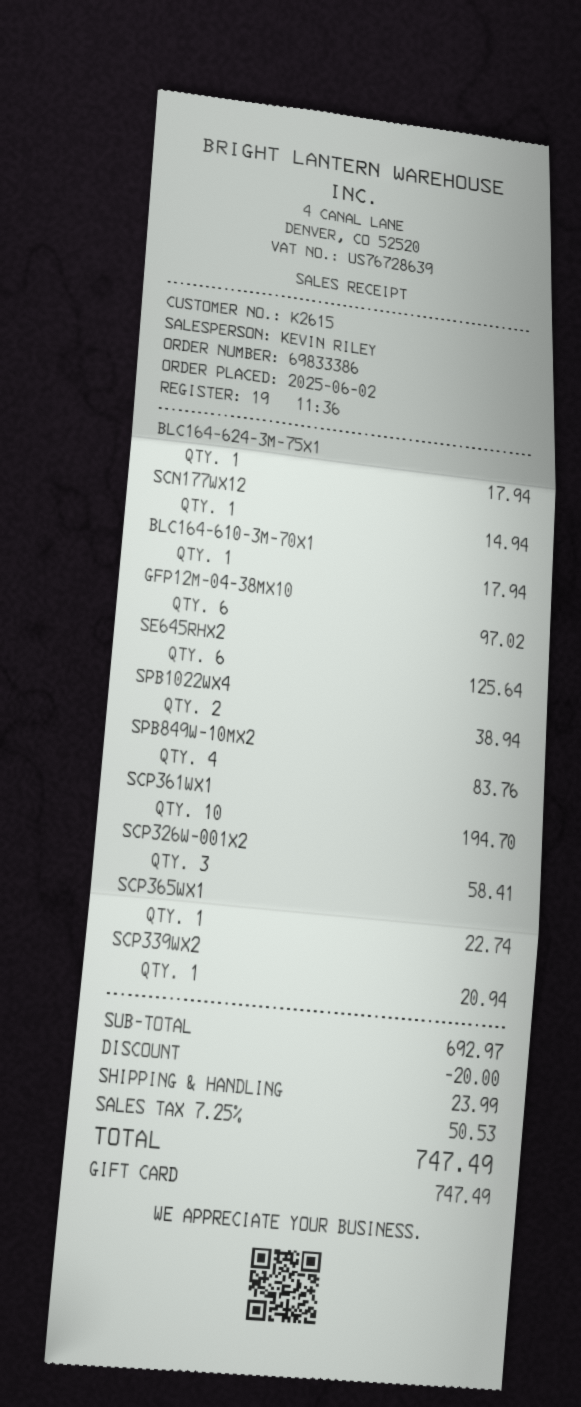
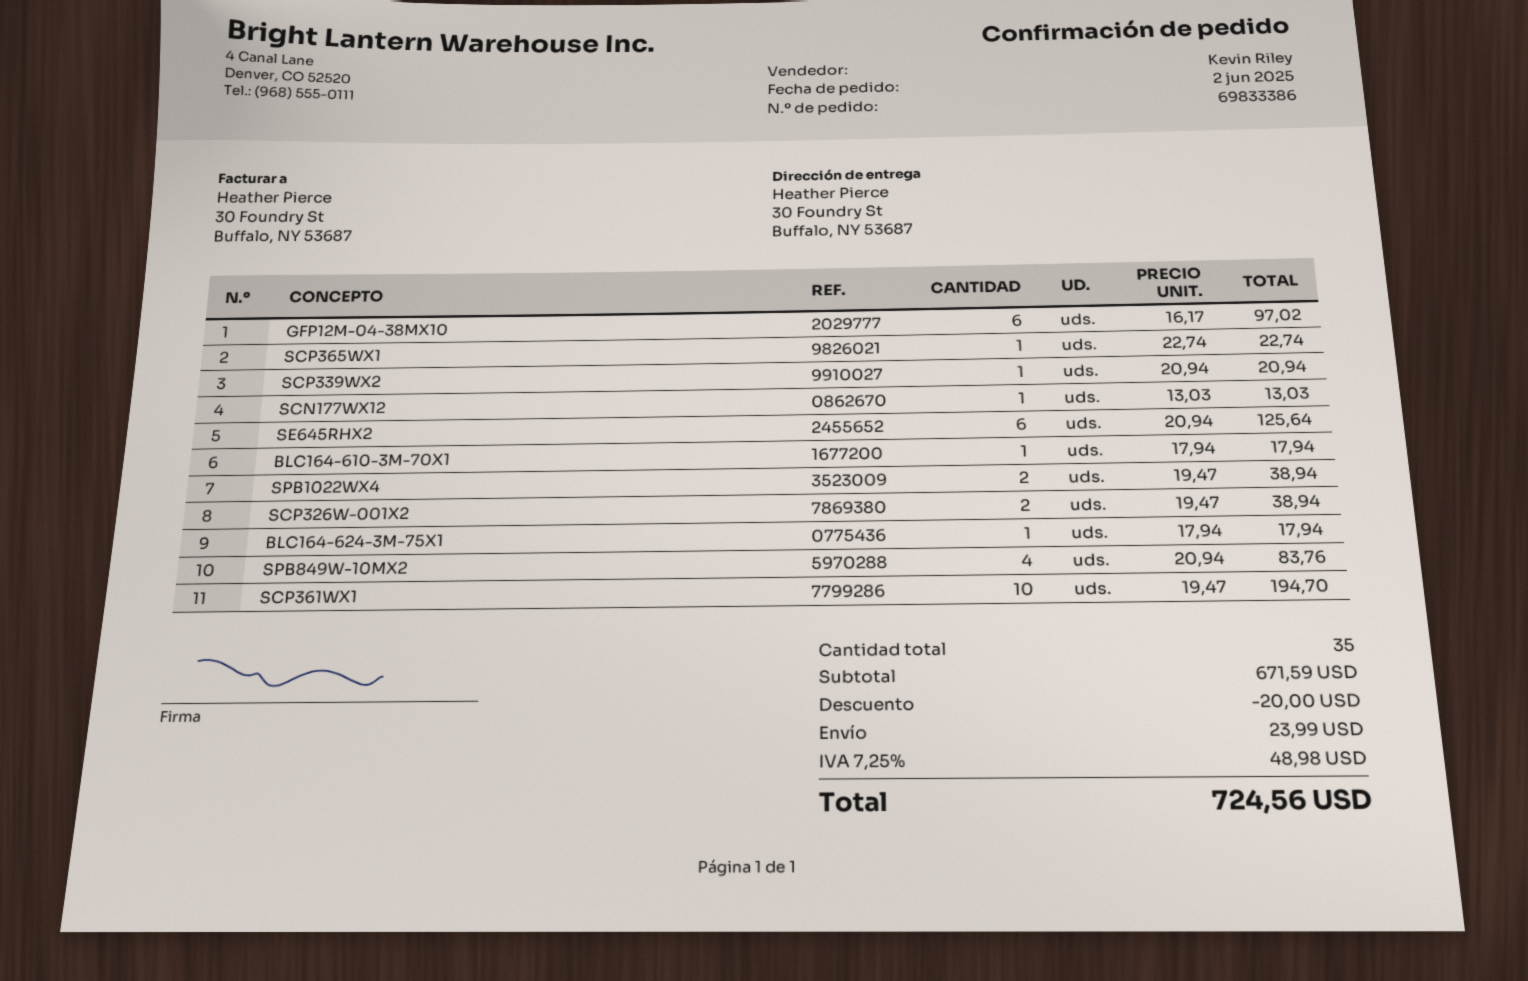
SCN177WX12: 1 for 14.94 -> 1 for 13.03
SCP326W-001X2: 3 for 58.41 -> 2 for 38.94
subtotal: 692.97 -> 671.59
tax: 7.25% = 50.53 -> 7.25% = 48.98
total: 747.49 -> 724.56

